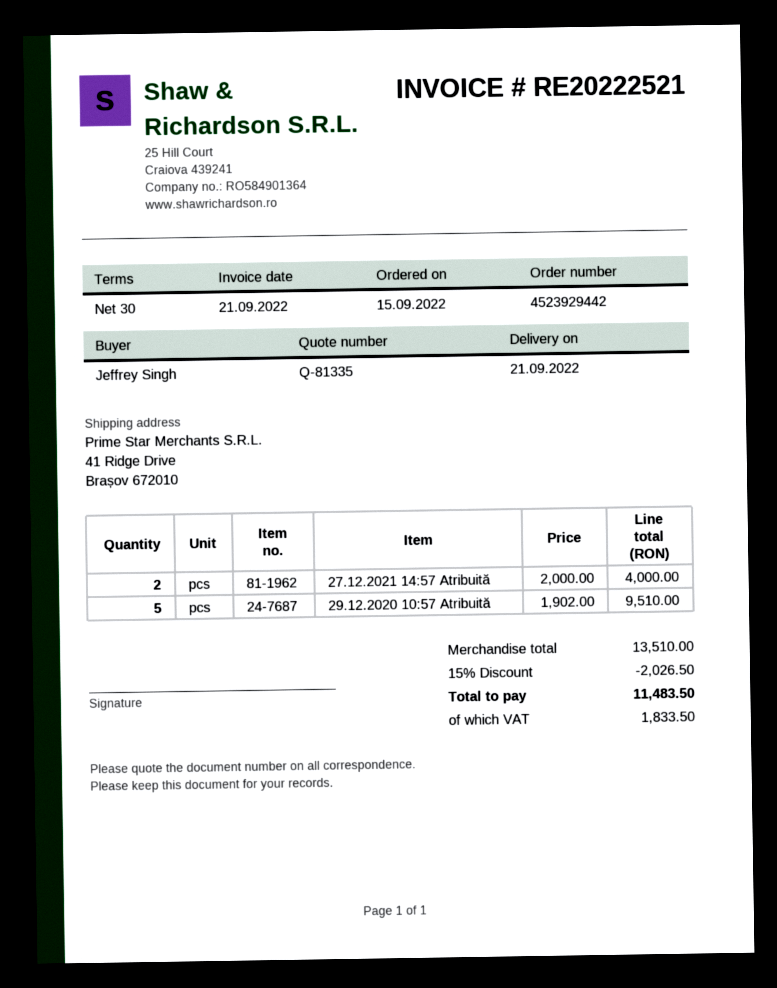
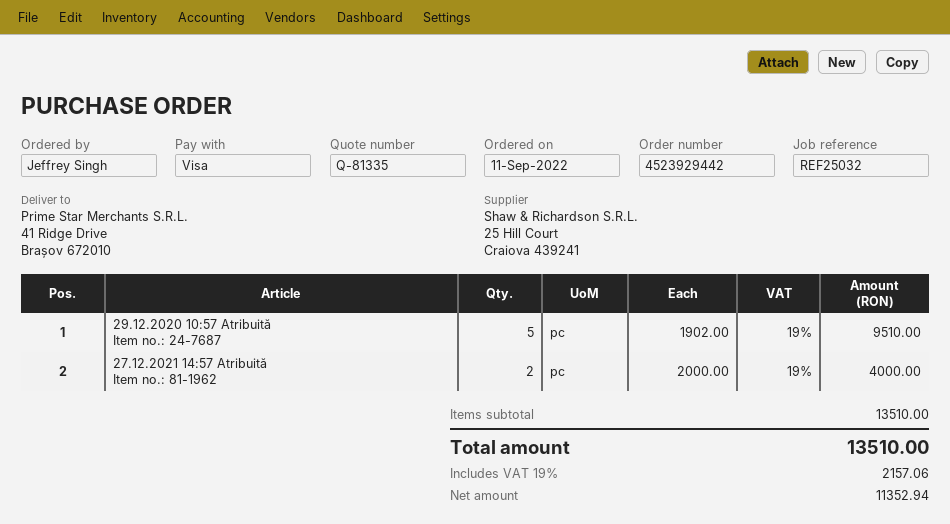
order date: 2022-09-15 -> 2022-09-11
discount: 15% = 2026.50 -> none
tax: 1833.50 -> 2157.06
total: 11483.50 -> 13510.00

